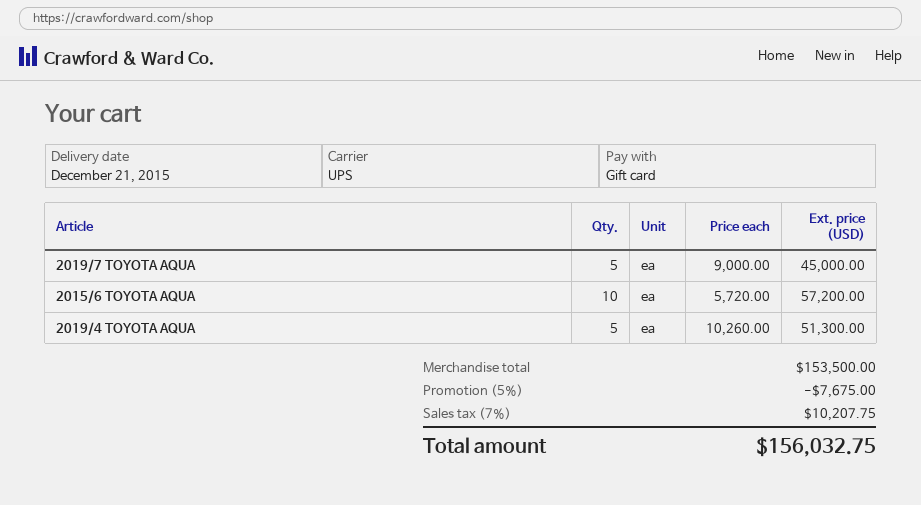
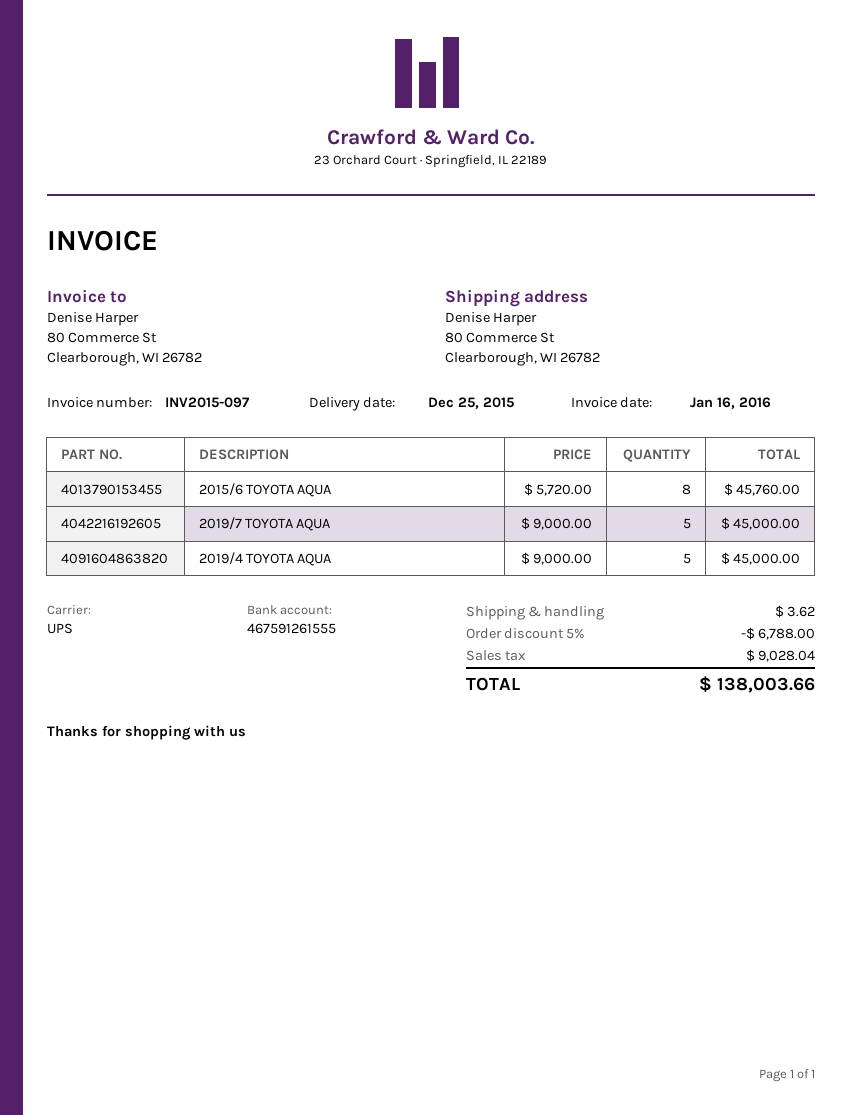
delivery date: 2015-12-21 -> 2015-12-25
2015/6 TOYOTA AQUA: 10 x 5720.00 = 57200.00 -> 8 x 5720.00 = 45760.00
2019/4 TOYOTA AQUA: 5 x 10260.00 = 51300.00 -> 5 x 9000.00 = 45000.00
discount: 5% = 7675.00 -> 5% = 6788.00
shipping: none -> 3.62
tax: 10207.75 -> 9028.04
total: 156032.75 -> 138003.66

